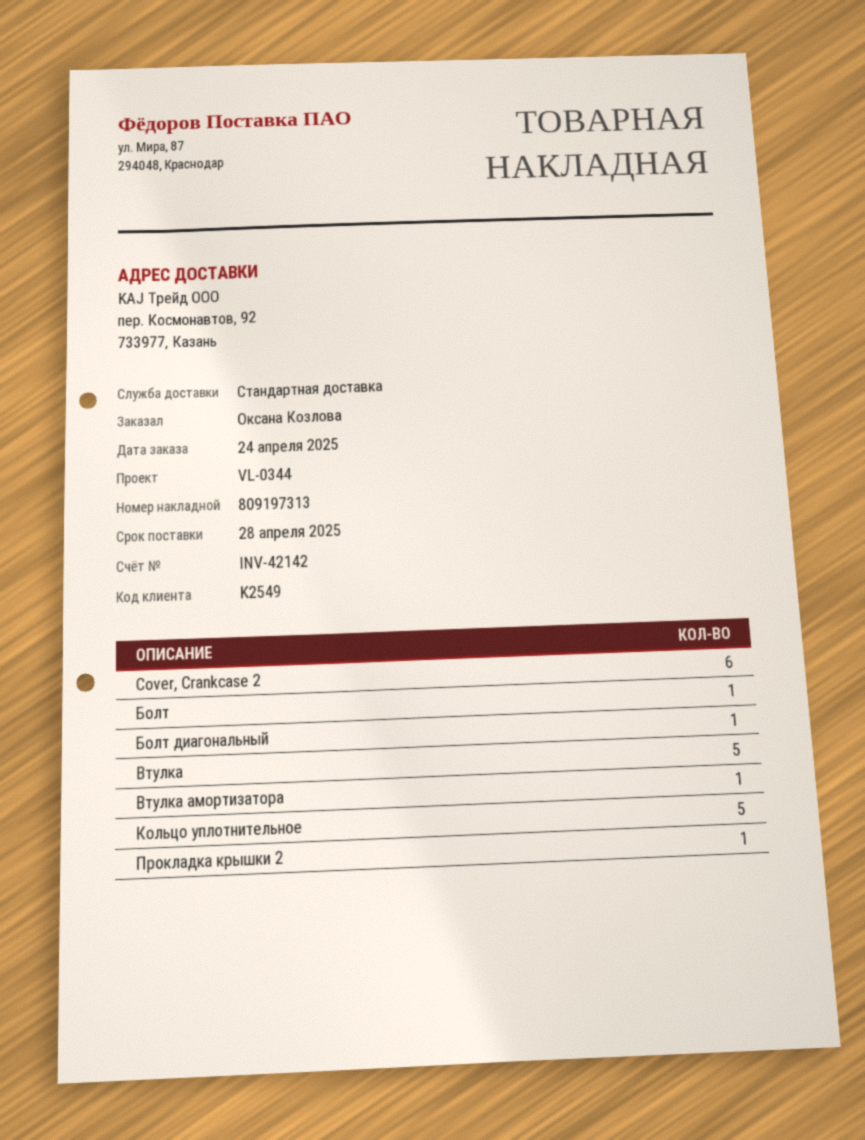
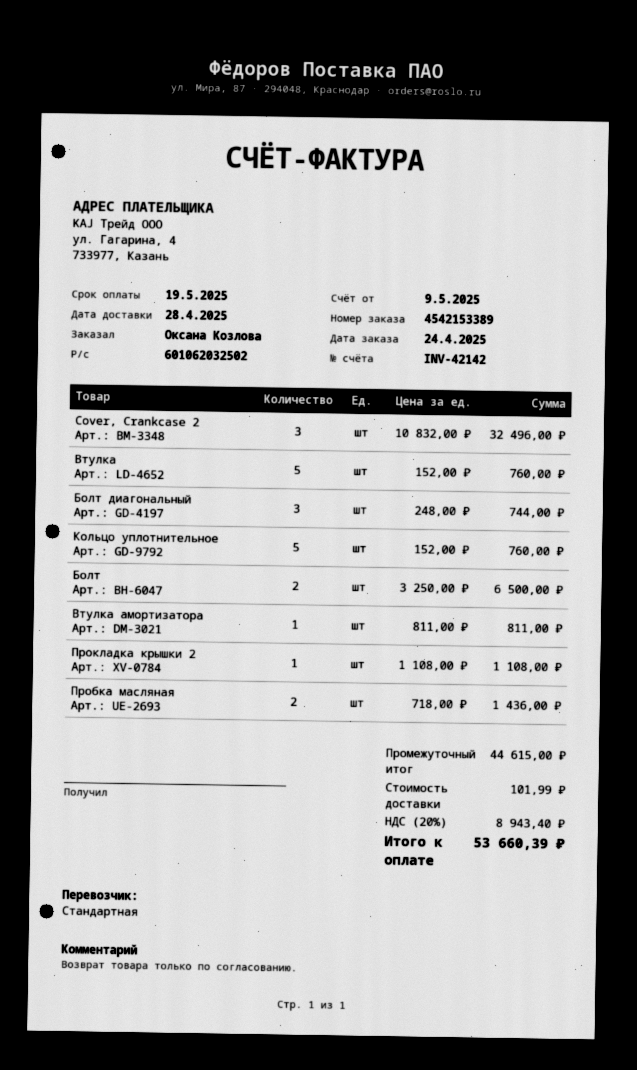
Cover, Crankcase 2: 6 -> 3
Болт: 1 -> 2
Болт диагональный: 1 -> 3
Пробка масляная: none -> 2

